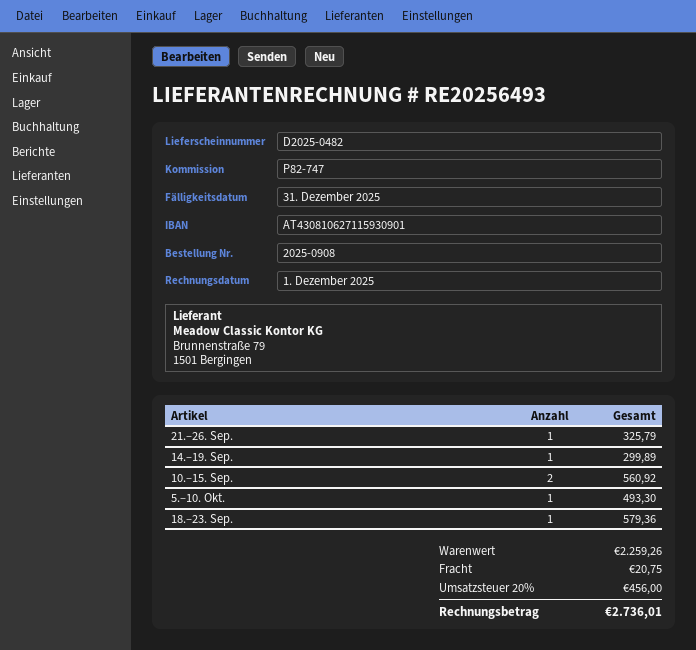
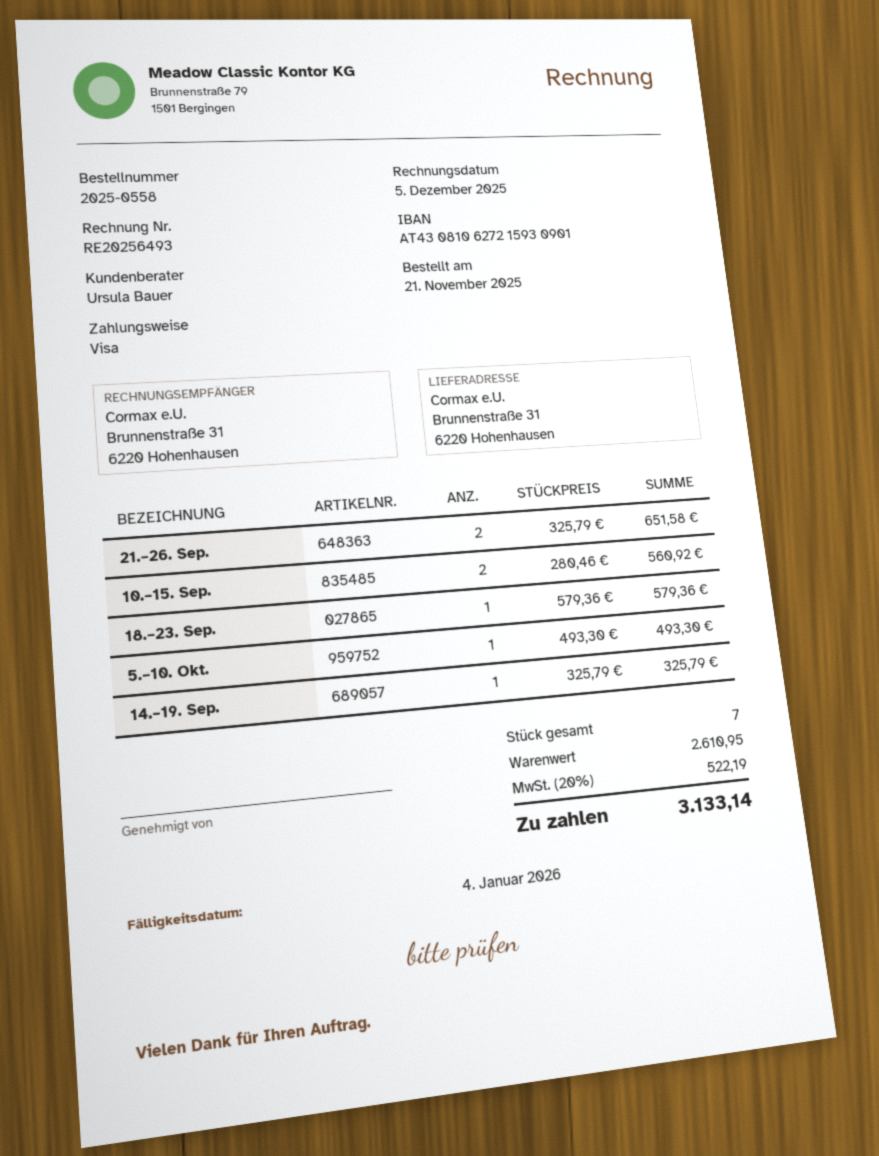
order number: 2025-0908 -> 2025-0558
invoice date: 2025-12-01 -> 2025-12-05
due date: 2025-12-31 -> 2026-01-04
bank account: AT430810627115930901 -> AT430810627215930901
21.–26. Sep.: 1 for 325.79 -> 2 for 651.58
14.–19. Sep.: 1 for 299.89 -> 1 for 325.79
subtotal: 2259.26 -> 2610.95
shipping: 20.75 -> none
tax: 20% = 456.00 -> 20% = 522.19
total: 2736.01 -> 3133.14

